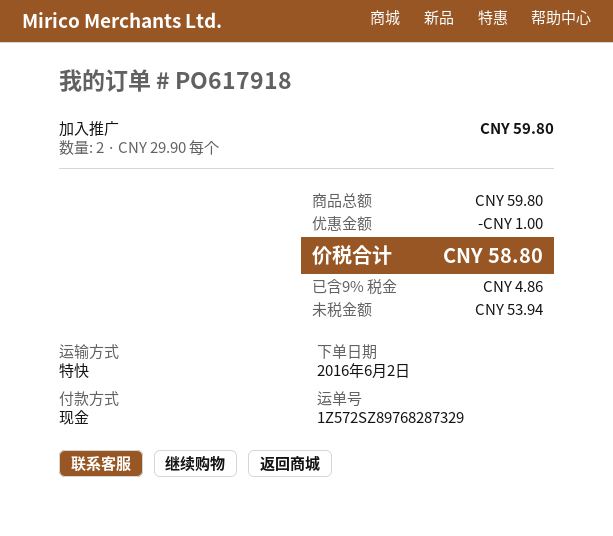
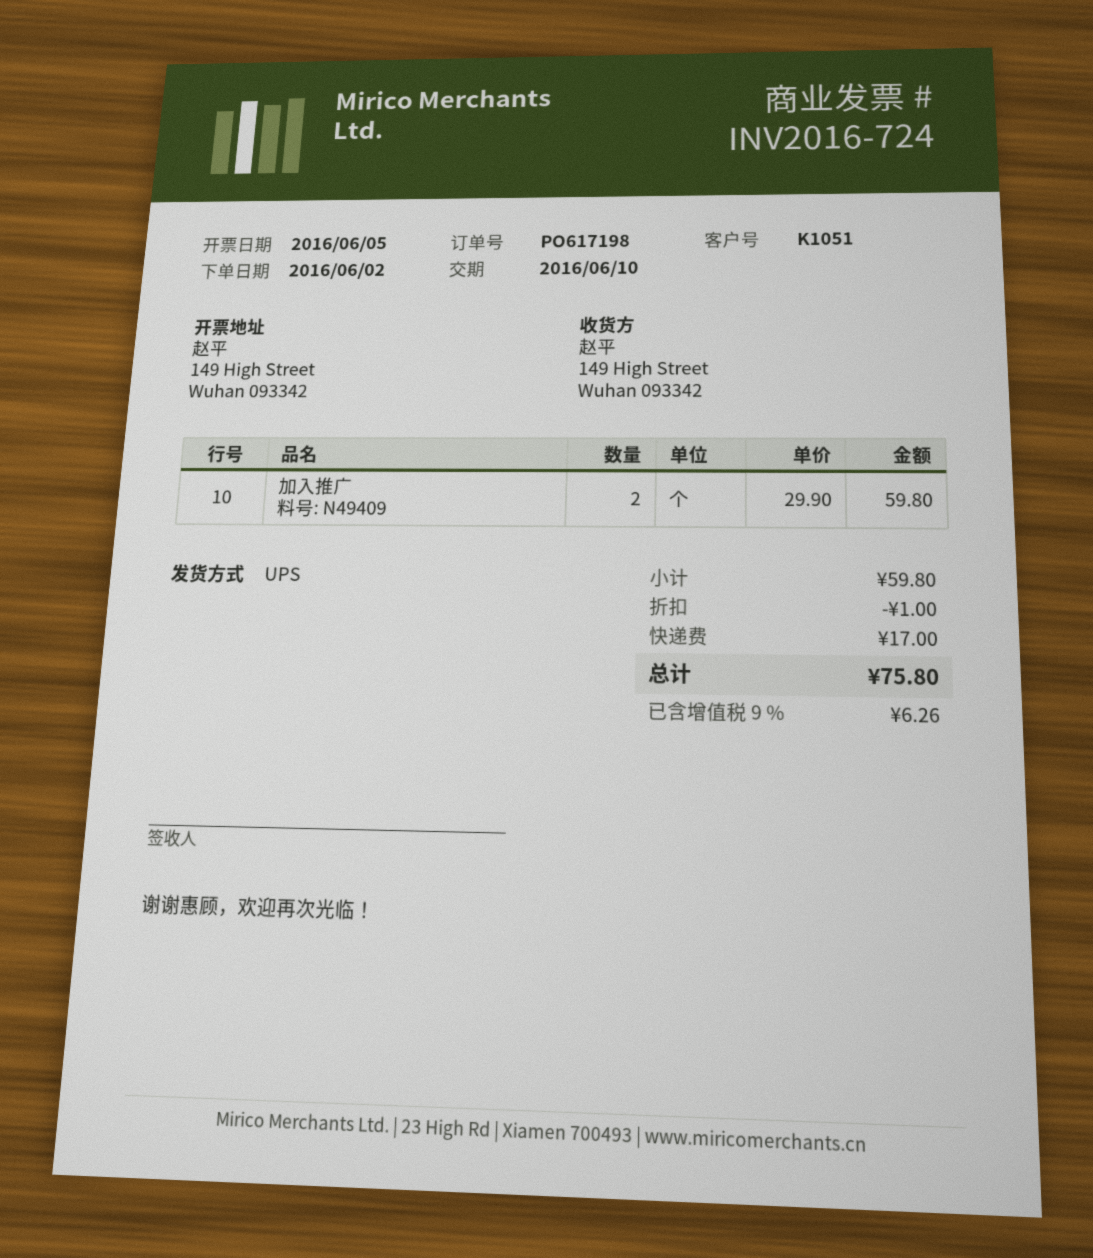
order number: PO617918 -> PO617198
shipping method: express -> UPS
shipping: none -> 17.00
tax: 9% = 4.86 -> 9% = 6.26
total: 58.80 -> 75.80

